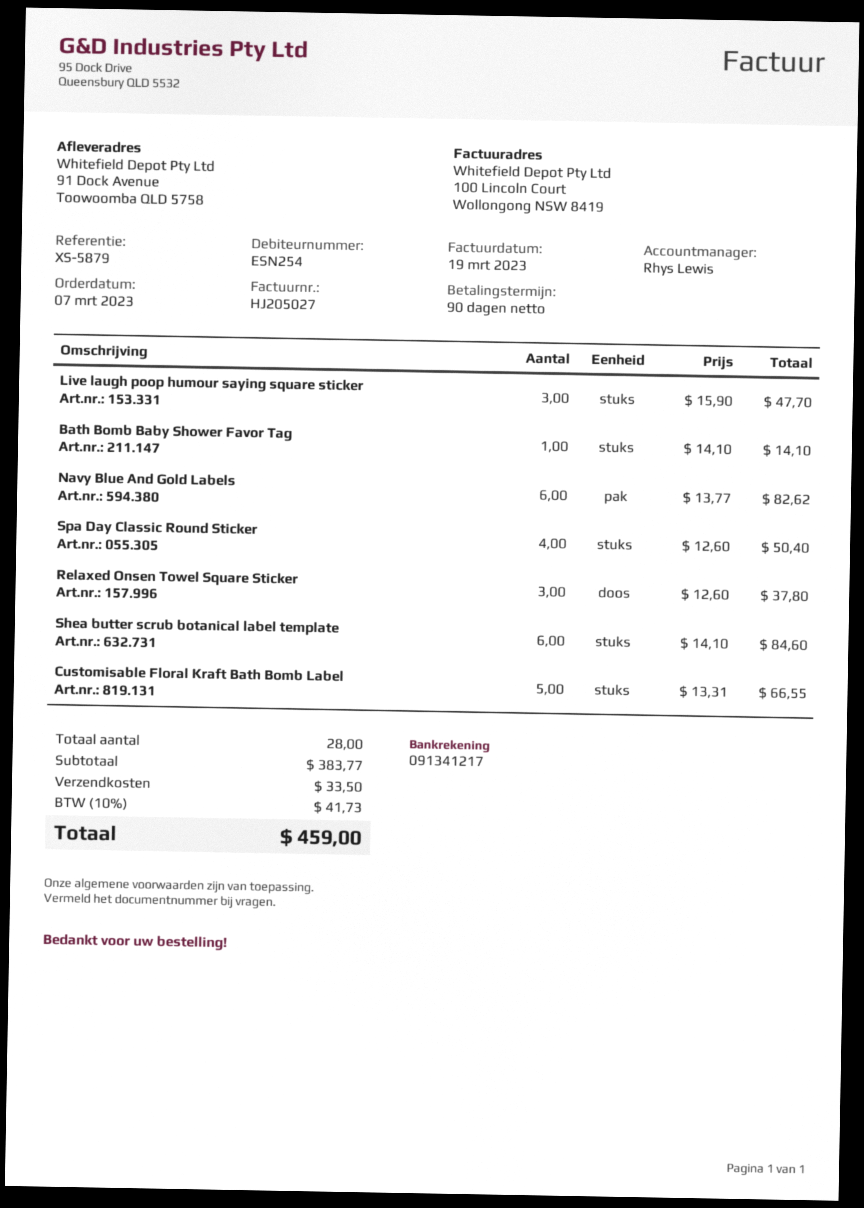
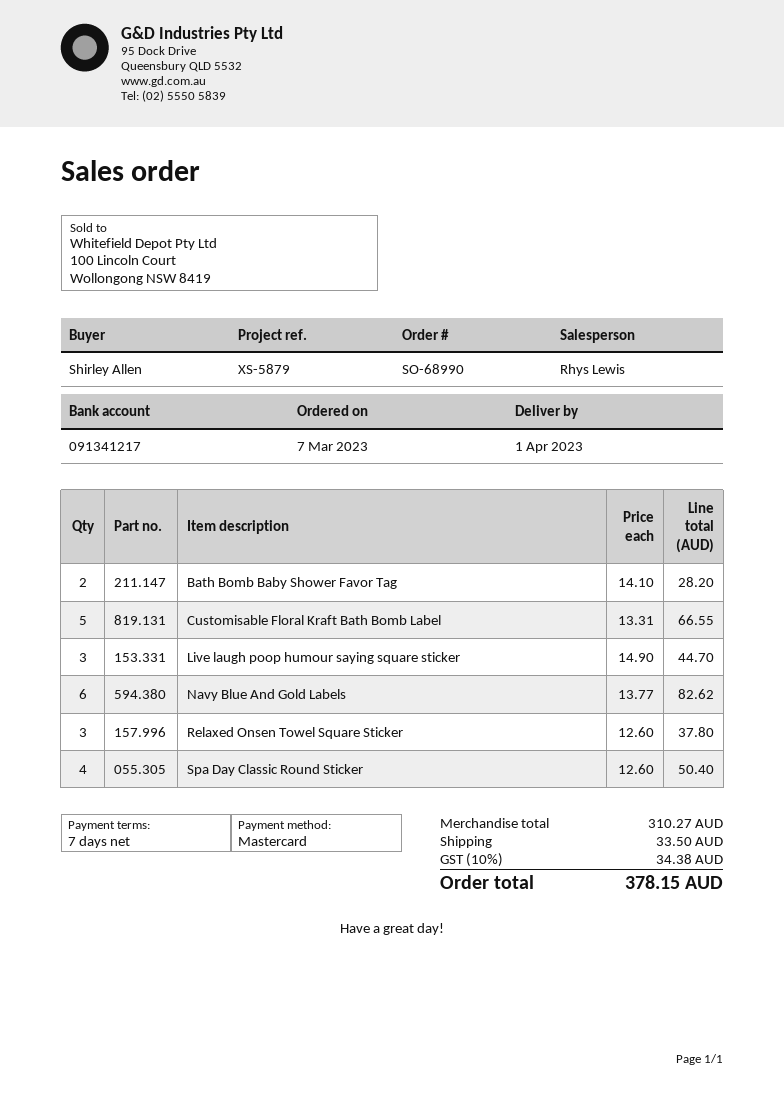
payment terms: 90 days -> 7 days
Live laugh poop humour saying square sticker: 3 x 15.90 = 47.70 -> 3 x 14.90 = 44.70
Bath Bomb Baby Shower Favor Tag: 1 x 14.10 = 14.10 -> 2 x 14.10 = 28.20
Shea butter scrub botanical label template: 6 x 14.10 = 84.60 -> none
subtotal: 383.77 -> 310.27
tax: 10% = 41.73 -> 10% = 34.38
total: 459.00 -> 378.15

